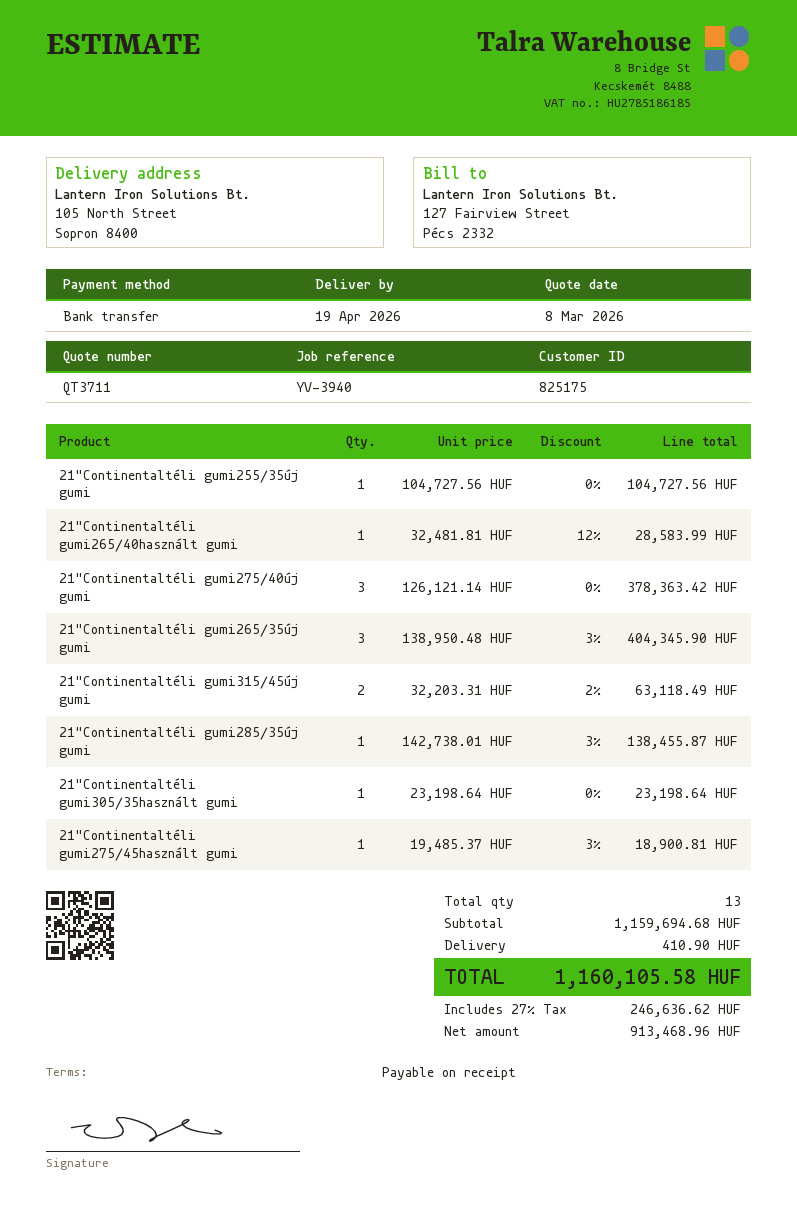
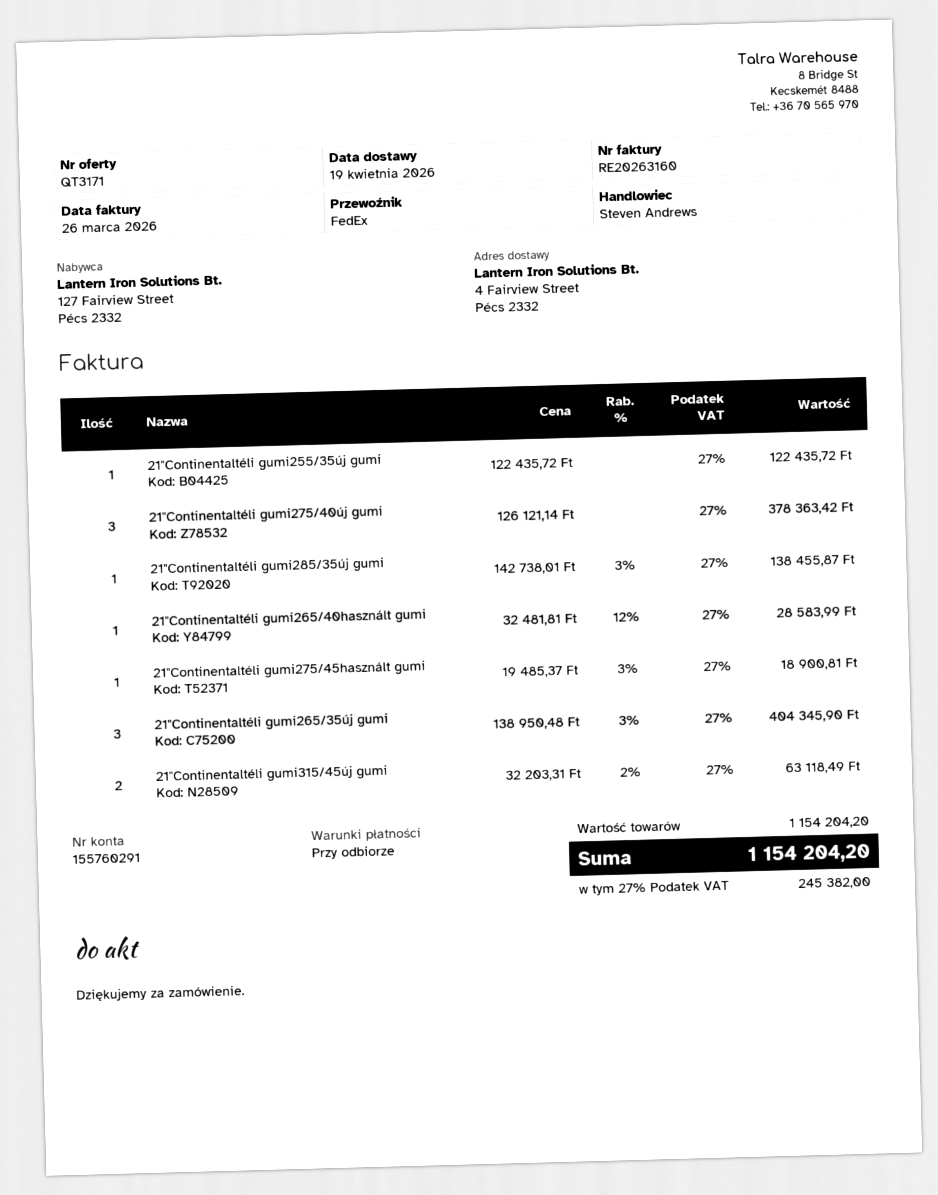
quote number: QT3711 -> QT3171
ship to: 105 North Street, Sopron 8400 -> 4 Fairview Street, Pécs 2332
21"Continentaltéli gumi255/35új gumi: 1 x 104727.56 = 104727.56 -> 1 x 122435.72 = 122435.72
21"Continentaltéli gumi305/35használt gumi: 1 x 23198.64 = 23198.64 -> none
subtotal: 1159694.68 -> 1154204.20
shipping: 410.90 -> none
tax: 27% = 246636.62 -> 27% = 245382.00
total: 1160105.58 -> 1154204.20

